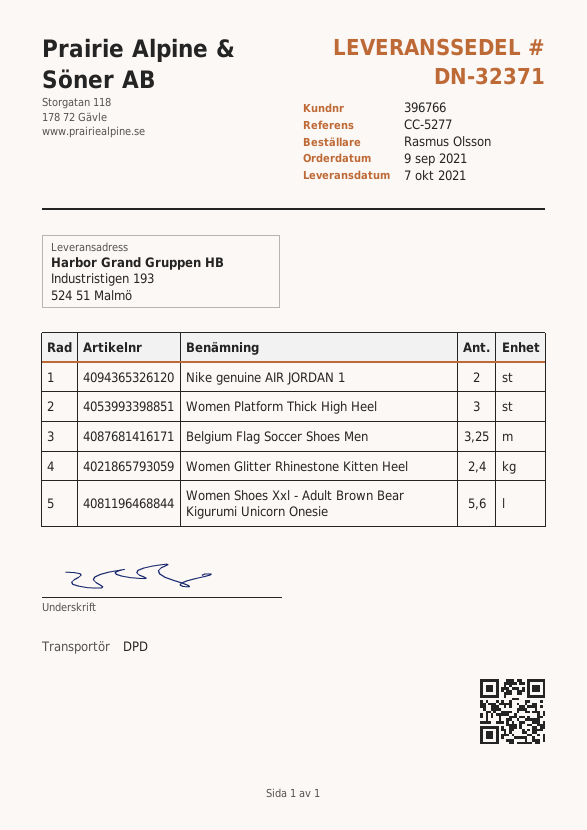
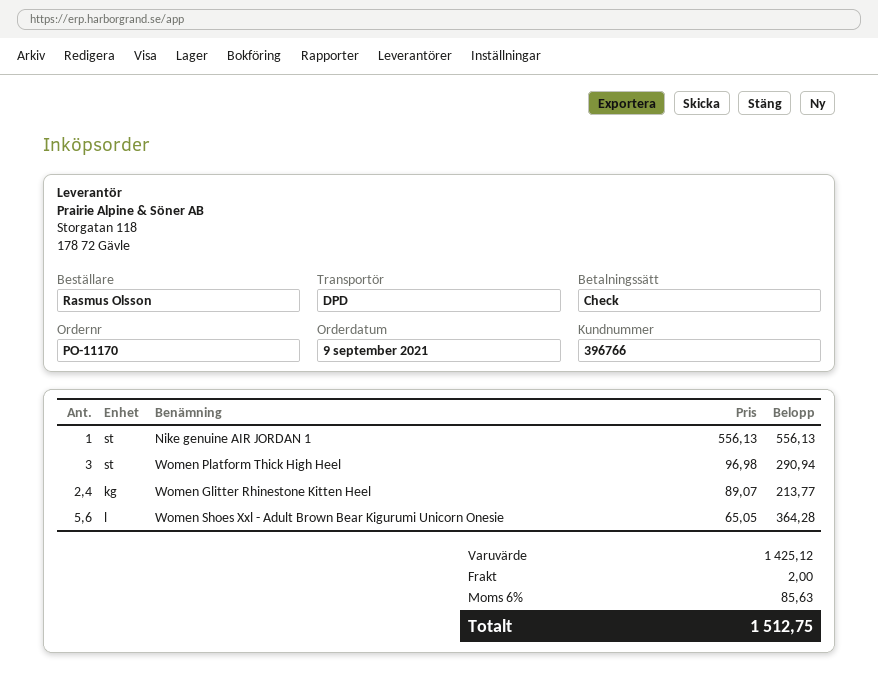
Nike genuine AIR JORDAN 1: 2 -> 1
Belgium Flag Soccer Shoes Men: 3.25 -> none

